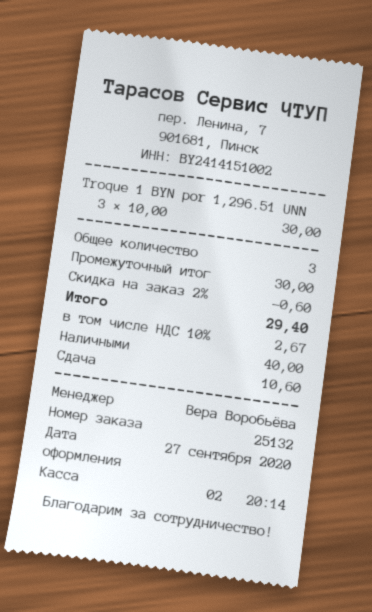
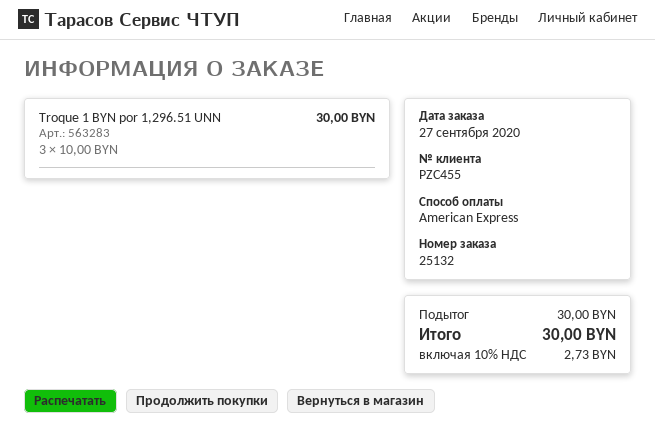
payment method: cash -> American Express
discount: 2% = 0.60 -> none
tax: 10% = 2.67 -> 10% = 2.73
total: 29.40 -> 30.00

